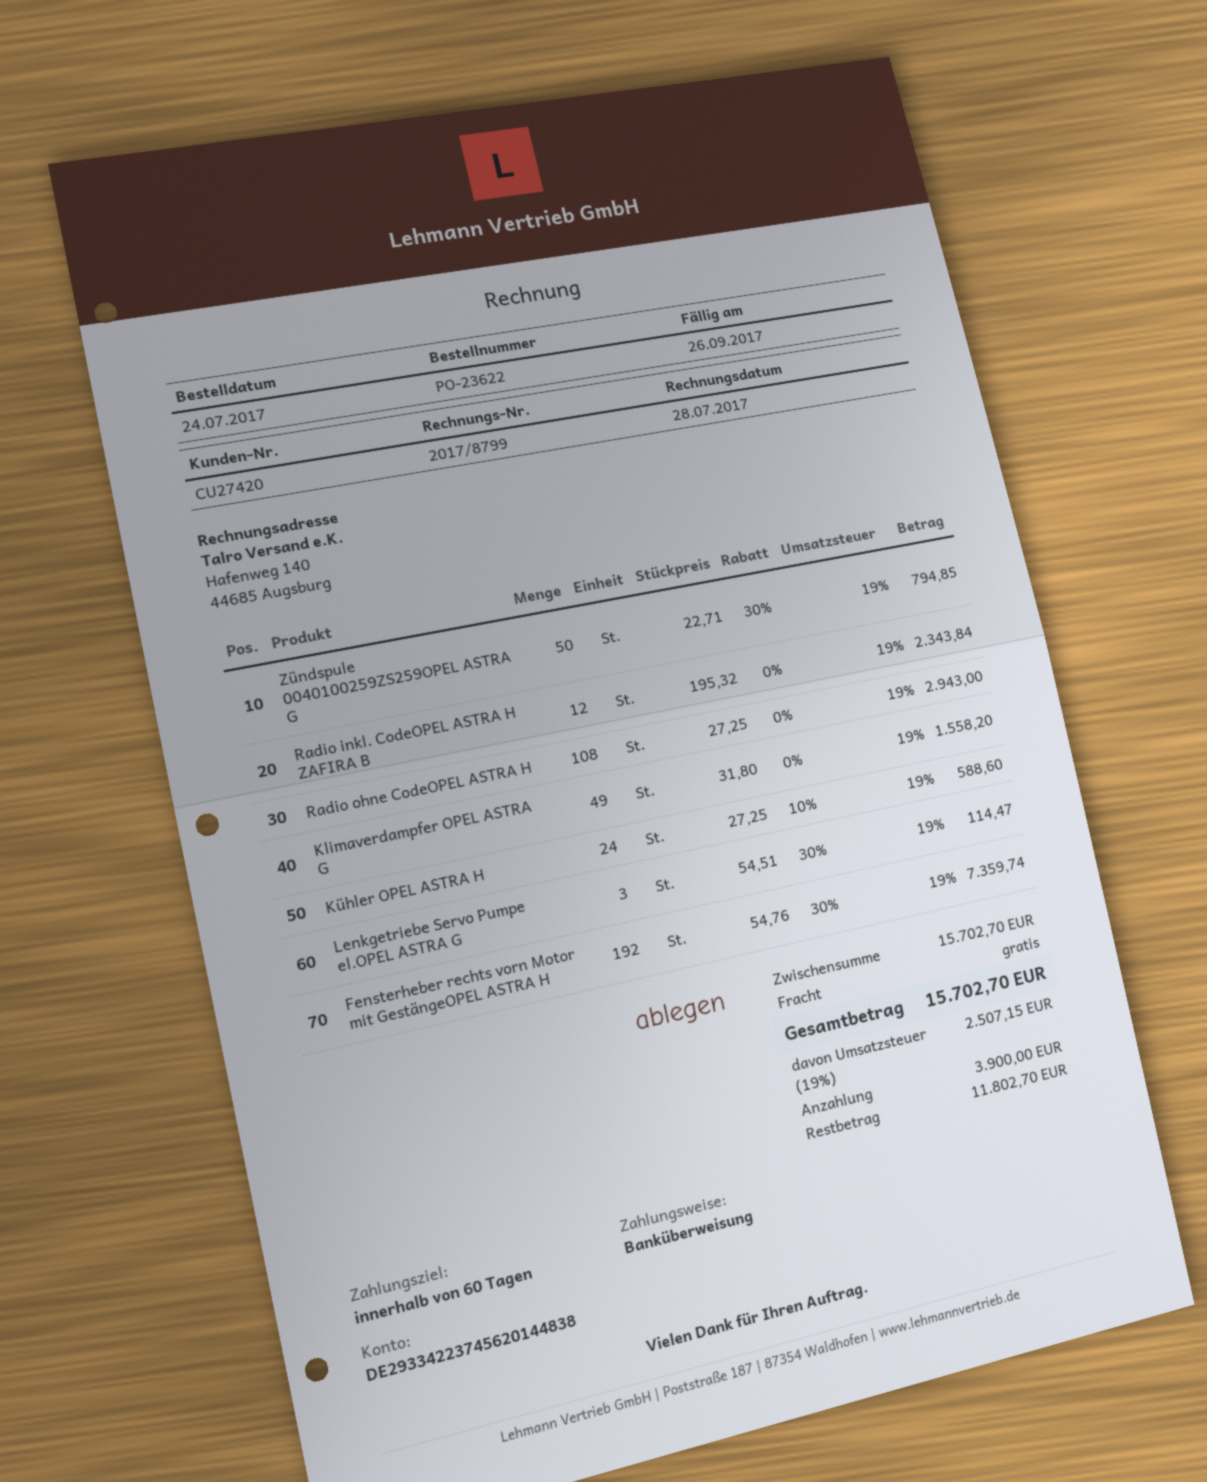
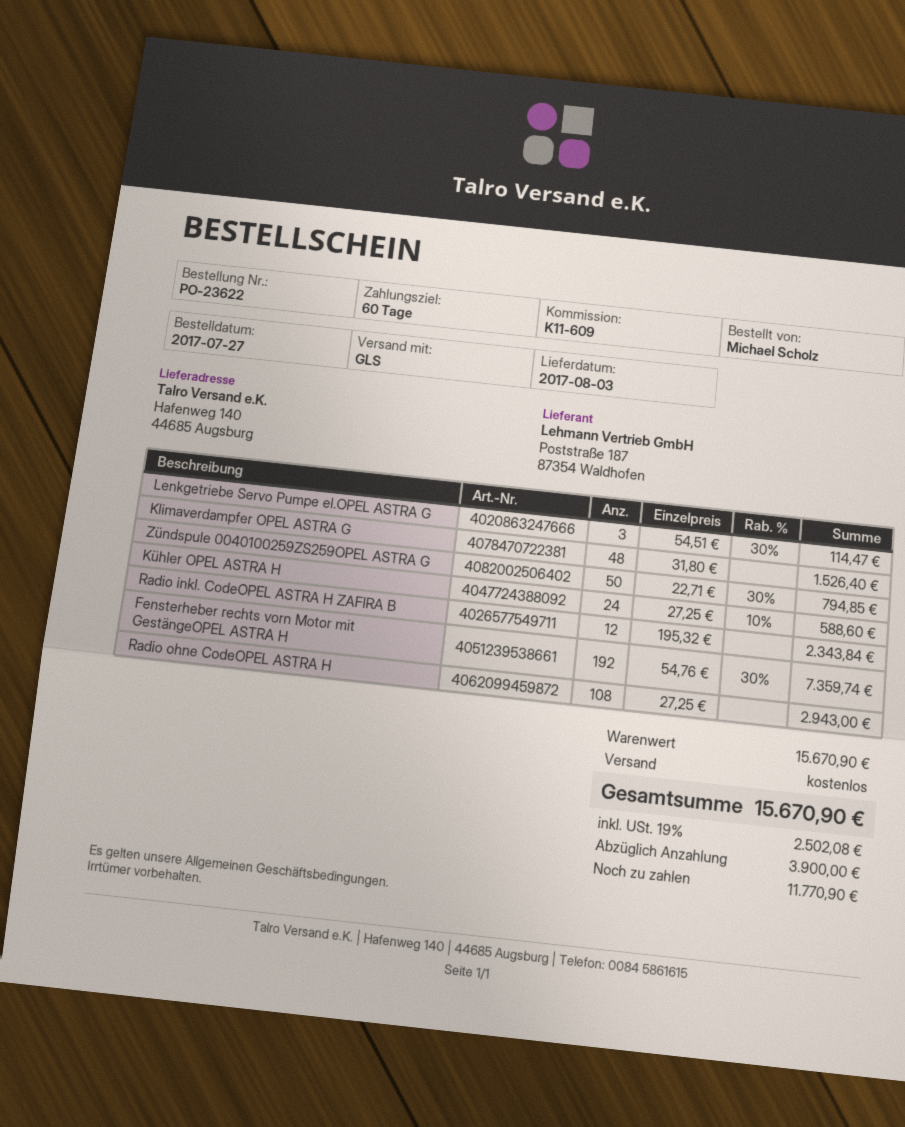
order date: 2017-07-24 -> 2017-07-27
Klimaverdampfer OPEL ASTRA G: 49 x 31.80 = 1558.20 -> 48 x 31.80 = 1526.40
subtotal: 15702.70 -> 15670.90
tax: 19% = 2507.15 -> 19% = 2502.08
total: 15702.70 -> 15670.90
balance: 11802.70 -> 11770.90

